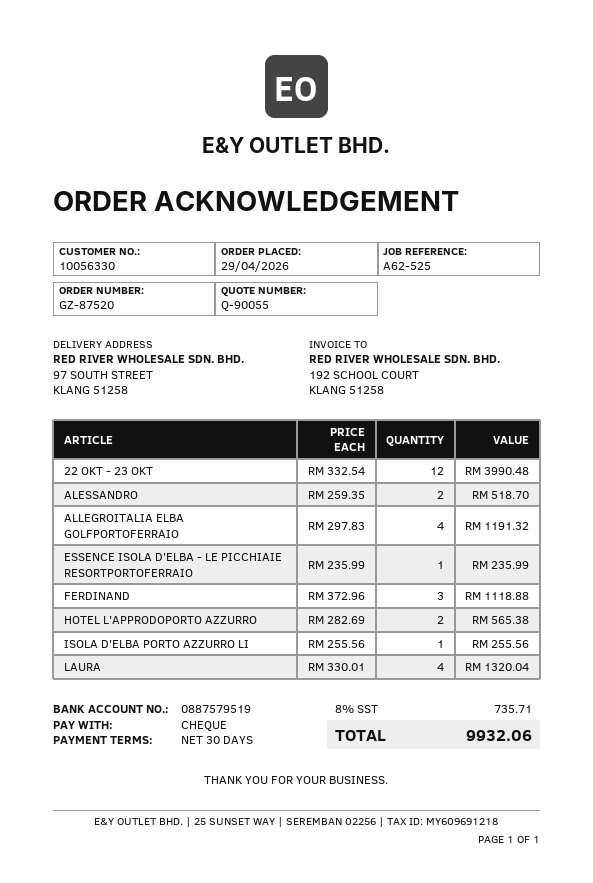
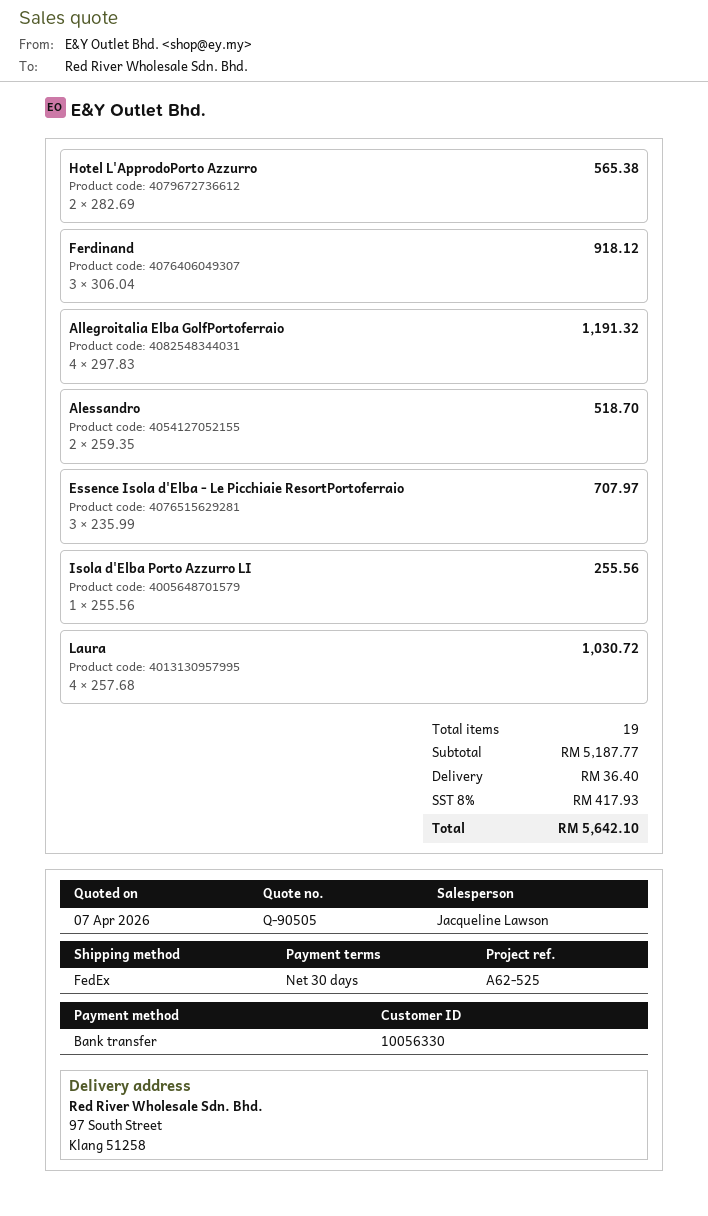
quote number: Q-90055 -> Q-90505
payment method: cheque -> bank transfer
22 OKT - 23 OKT: 12 x 332.54 = 3990.48 -> none
ESSENCE ISOLA D'ELBA - LE PICCHIAIE RESORTPORTOFERRAIO: 1 x 235.99 = 235.99 -> 3 x 235.99 = 707.97
FERDINAND: 3 x 372.96 = 1118.88 -> 3 x 306.04 = 918.12
LAURA: 4 x 330.01 = 1320.04 -> 4 x 257.68 = 1030.72
shipping: none -> 36.40
tax: 8% = 735.71 -> 8% = 417.93
total: 9932.06 -> 5642.10

